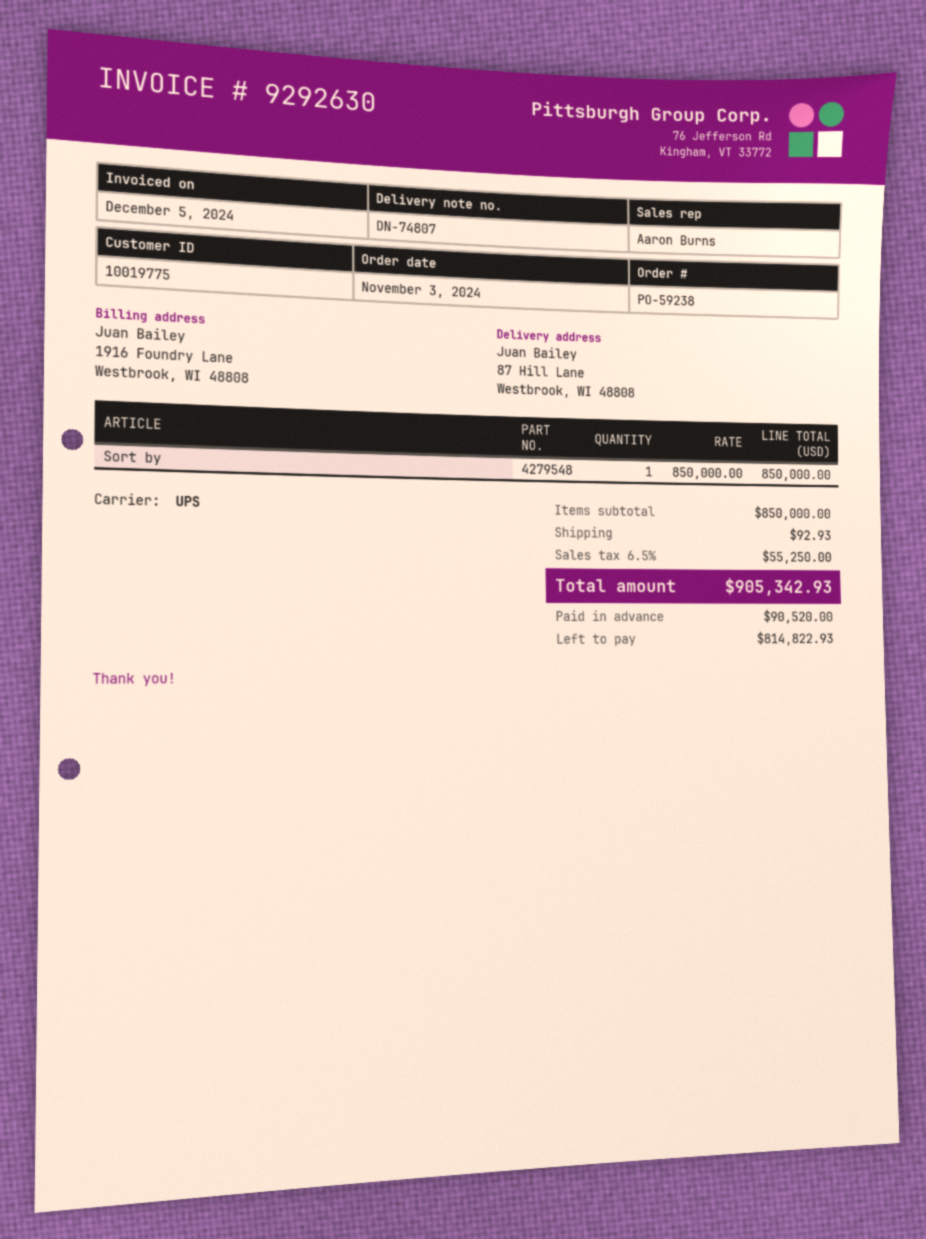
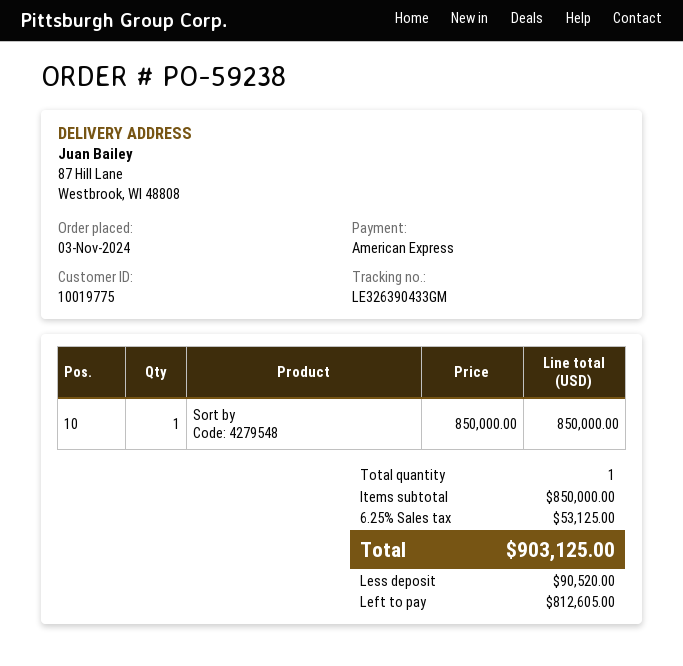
shipping: 92.93 -> none
tax: 6.5% = 55250.00 -> 6.25% = 53125.00
total: 905342.93 -> 903125.00
balance: 814822.93 -> 812605.00

